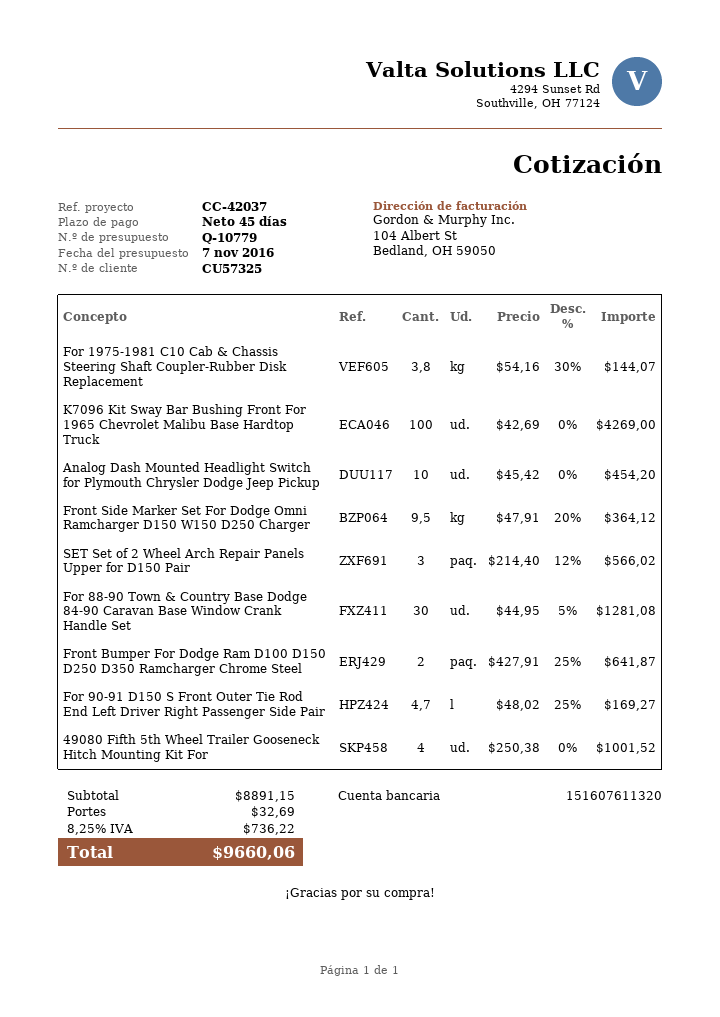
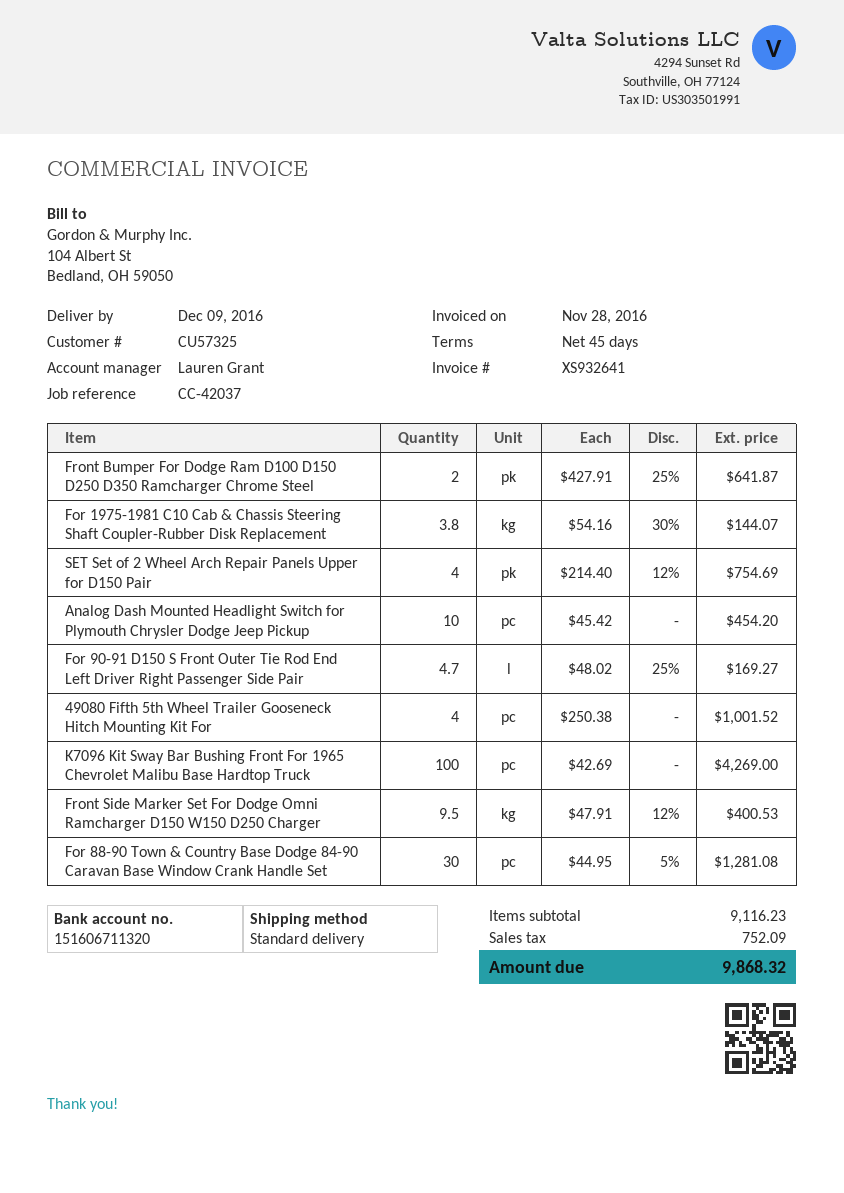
bank account: 151607611320 -> 151606711320
Front Side Marker Set For Dodge Omni Ramcharger D150 W150 D250 Charger: 9.5 x 47.91 - 20% = 364.12 -> 9.5 x 47.91 - 12% = 400.53
SET Set of 2 Wheel Arch Repair Panels Upper for D150 Pair: 3 x 214.40 - 12% = 566.02 -> 4 x 214.40 - 12% = 754.69
subtotal: 8891.15 -> 9116.23
shipping: 32.69 -> none
tax: 736.22 -> 752.09
total: 9660.06 -> 9868.32

